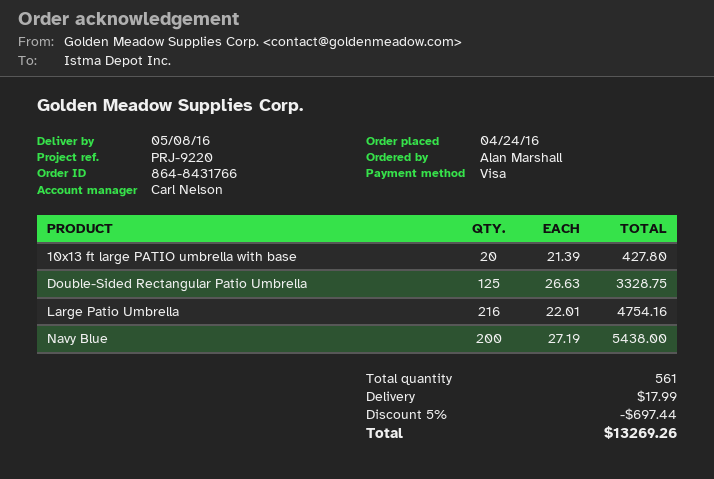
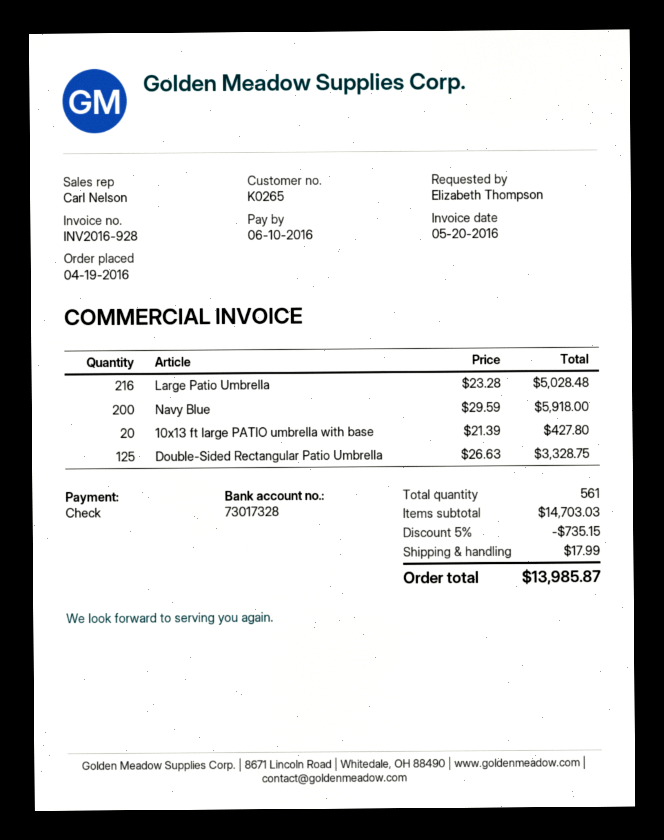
order date: 2016-04-24 -> 2016-04-19
ordered by: Alan Marshall -> Elizabeth Thompson
payment method: Visa -> cheque
Large Patio Umbrella: 216 x 22.01 = 4754.16 -> 216 x 23.28 = 5028.48
Navy Blue: 200 x 27.19 = 5438.00 -> 200 x 29.59 = 5918.00
discount: 5% = 697.44 -> 5% = 735.15
total: 13269.26 -> 13985.87

